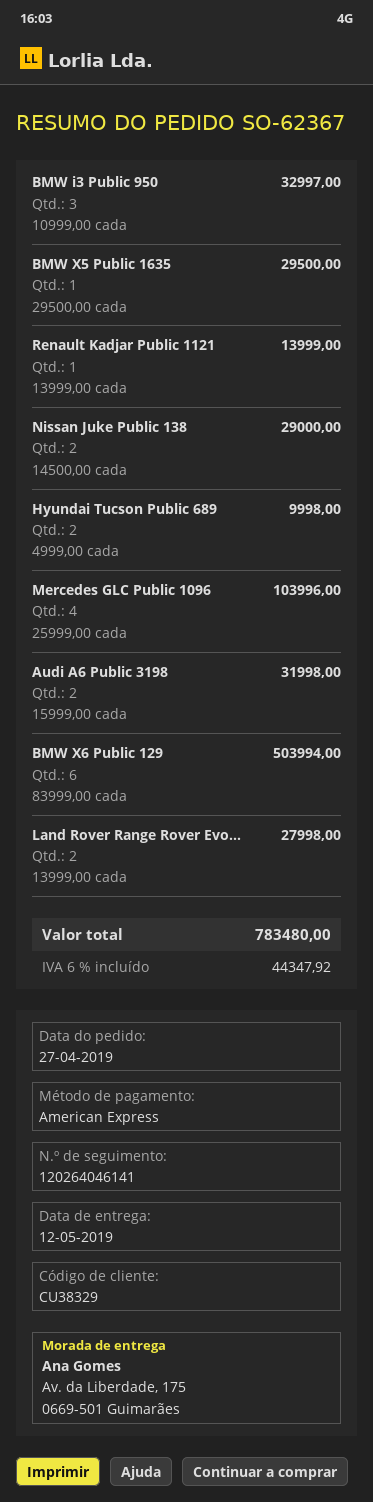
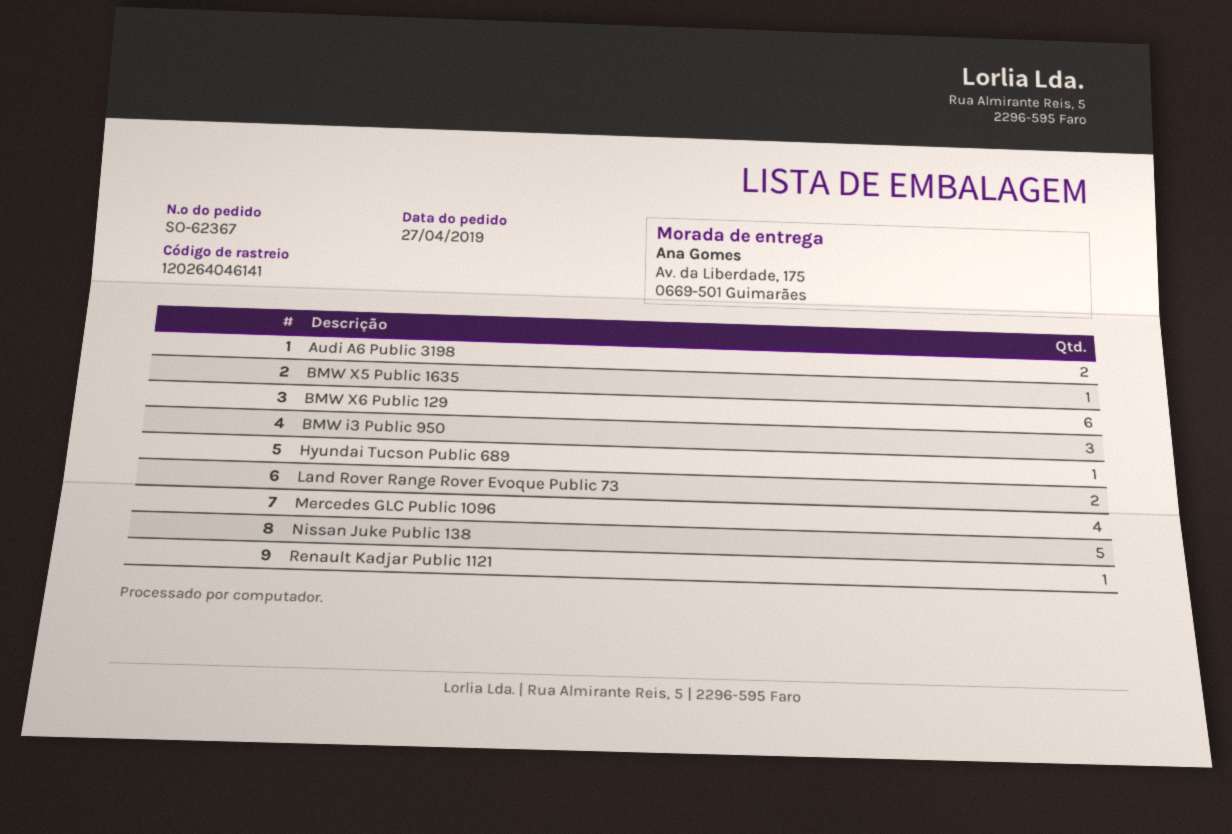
Nissan Juke Public 138: 2 -> 5
Hyundai Tucson Public 689: 2 -> 1

